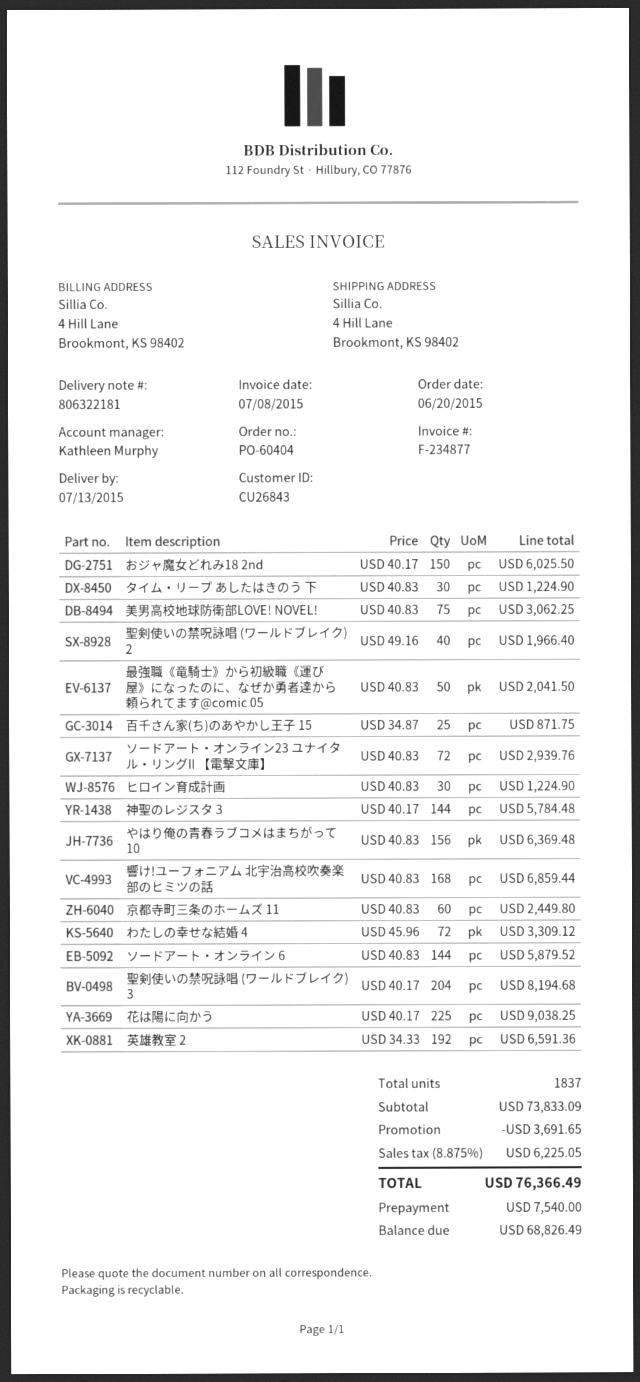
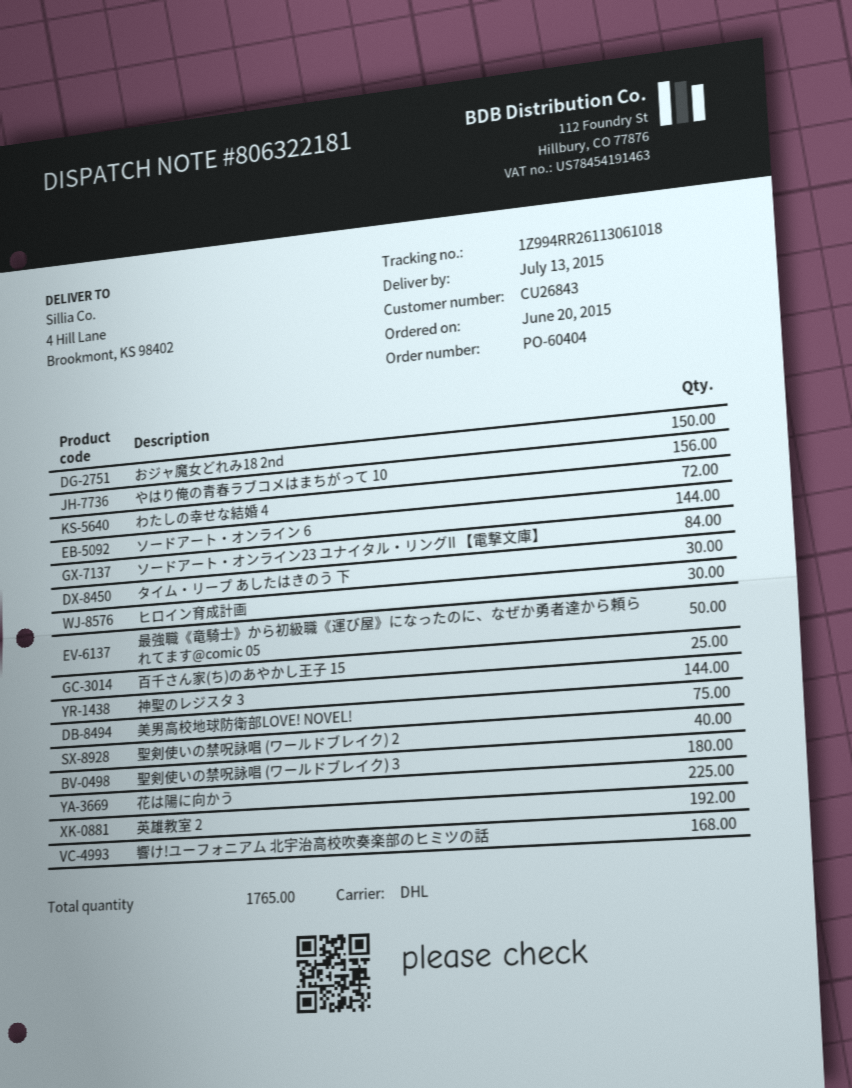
ソードアート・オンライン23 ユナイタル・リングII 【電撃文庫】: 72 -> 84
京都寺町三条のホームズ 11: 60 -> none
聖剣使いの禁呪詠唱 (ワールドブレイク) 3: 204 -> 180
total quantity: 1837 -> 1765

